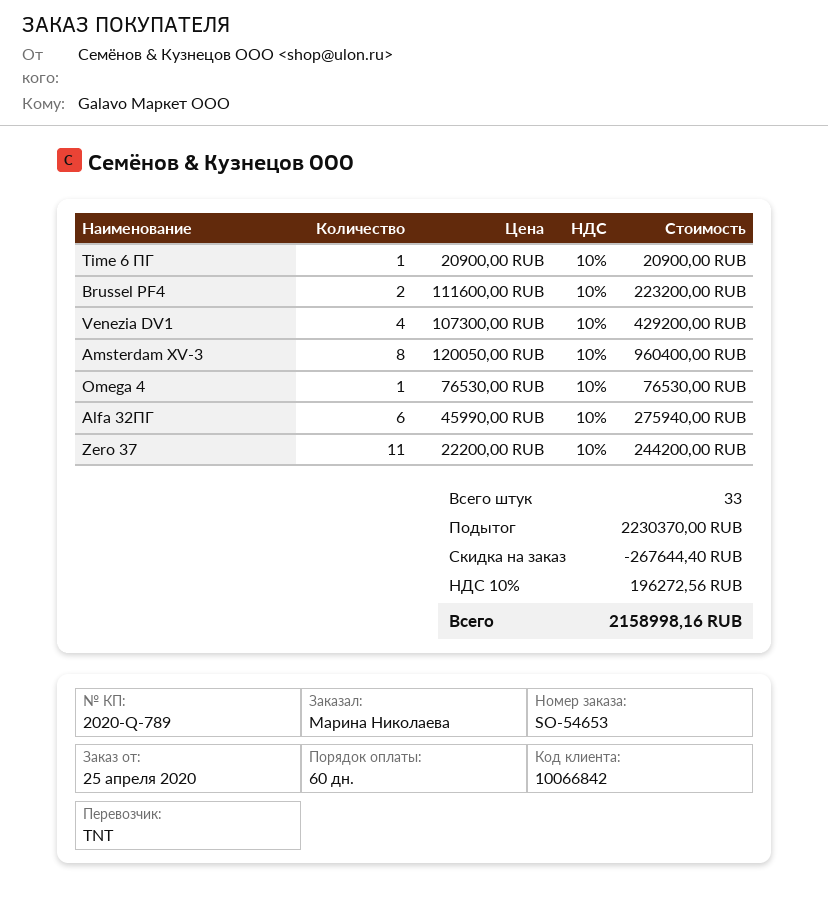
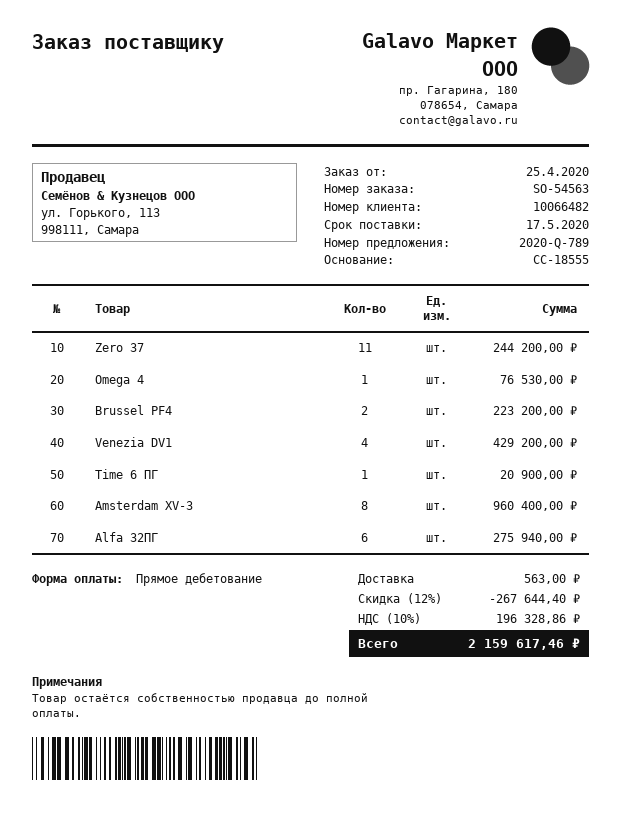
order number: SO-54653 -> SO-54563
customer number: 10066842 -> 10066482
shipping: none -> 563.00
tax: 10% = 196272.56 -> 10% = 196328.86
total: 2158998.16 -> 2159617.46

